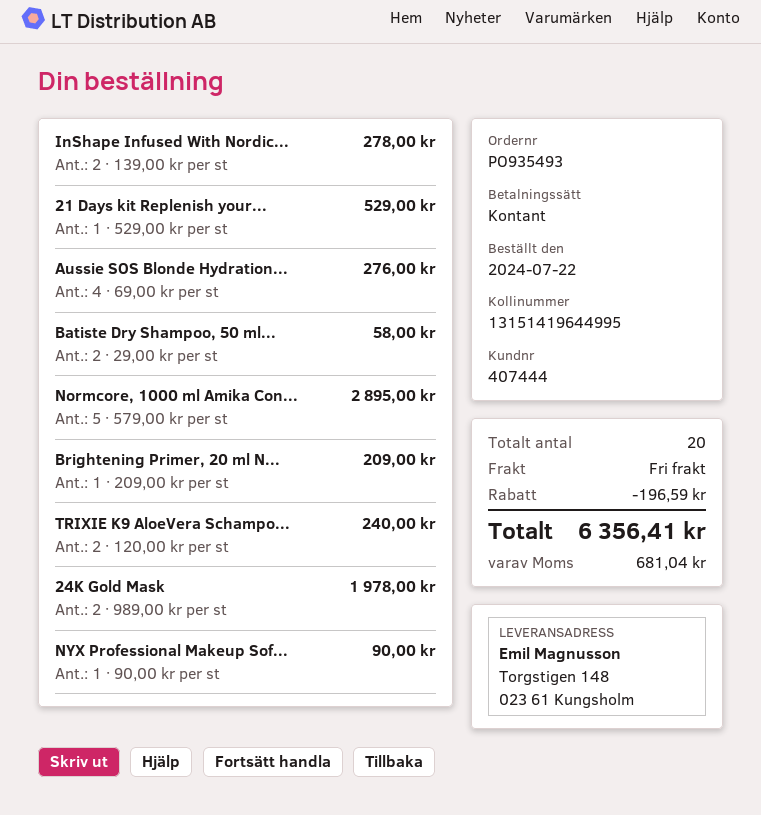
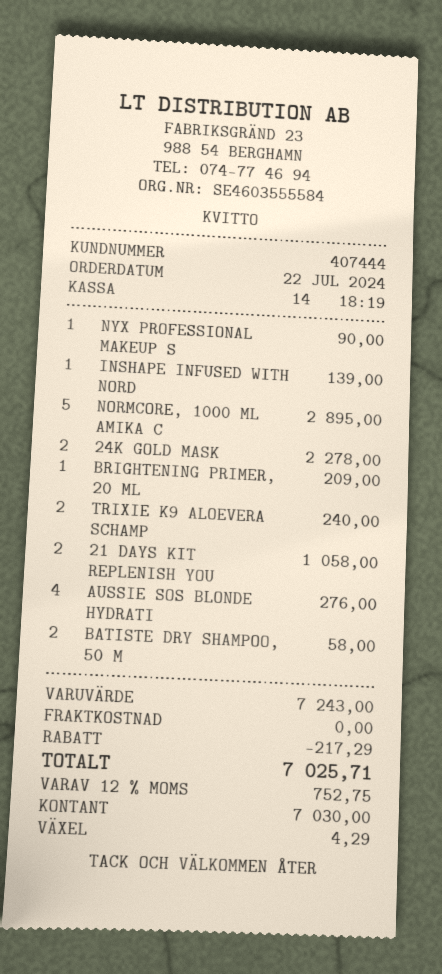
InShape Infused With Nordic...: 2 for 278.00 -> 1 for 139.00
21 Days kit Replenish your...: 1 for 529.00 -> 2 for 1058.00
24K Gold Mask: 2 for 1978.00 -> 2 for 2278.00
discount: 196.59 -> 217.29
tax: 681.04 -> 752.75
total: 6356.41 -> 7025.71

